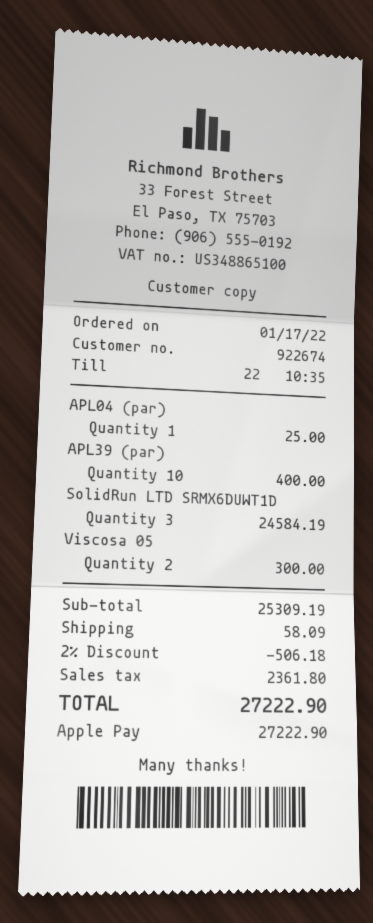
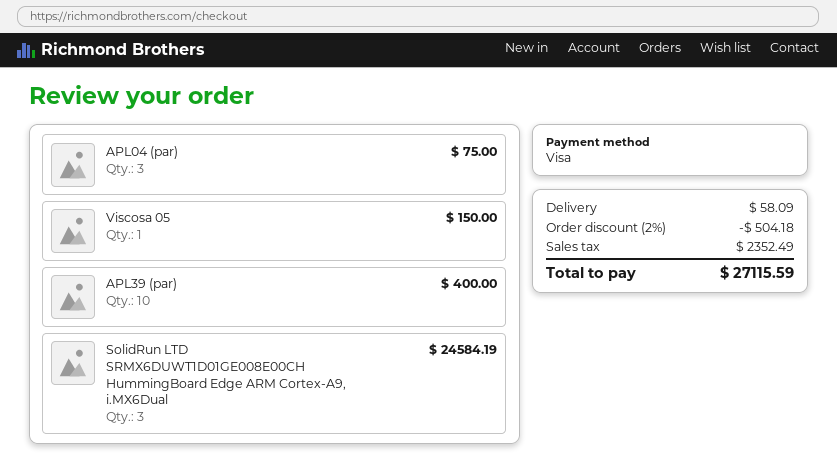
payment method: Apple Pay -> Visa
APL04 (par): 1 for 25.00 -> 3 for 75.00
Viscosa 05: 2 for 300.00 -> 1 for 150.00
discount: 2% = 506.18 -> 2% = 504.18
tax: 2361.80 -> 2352.49
total: 27222.90 -> 27115.59

